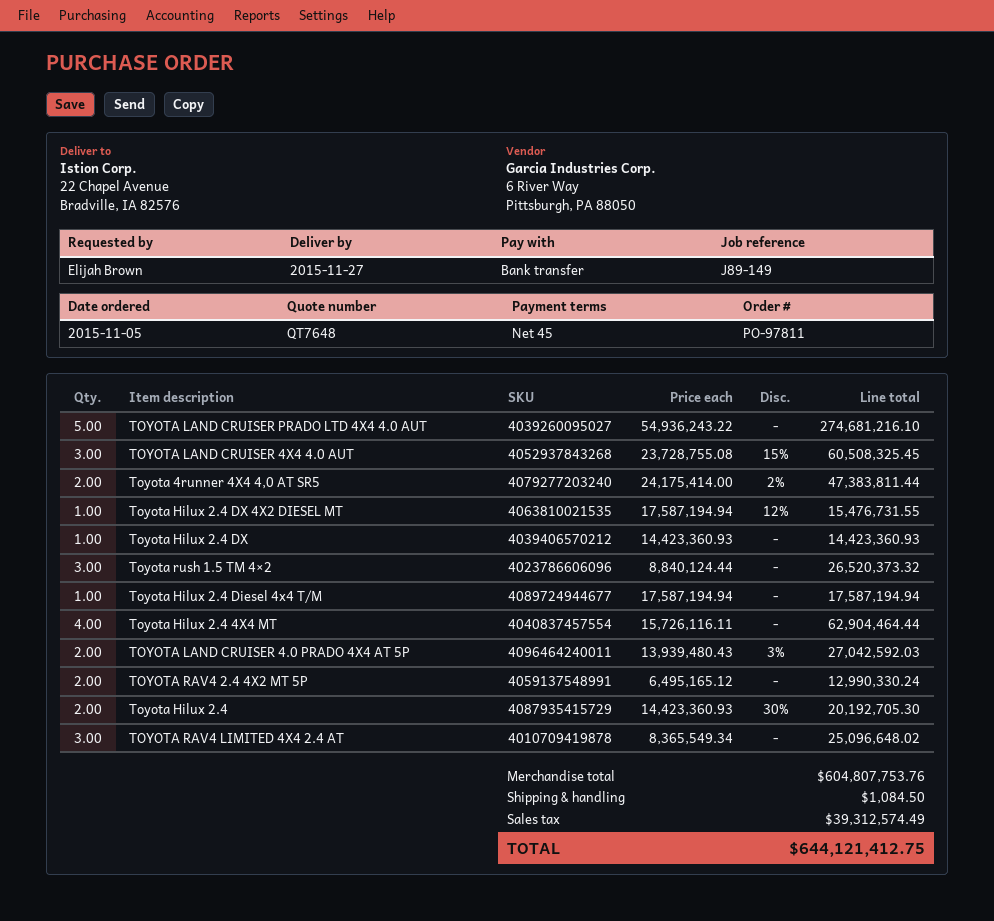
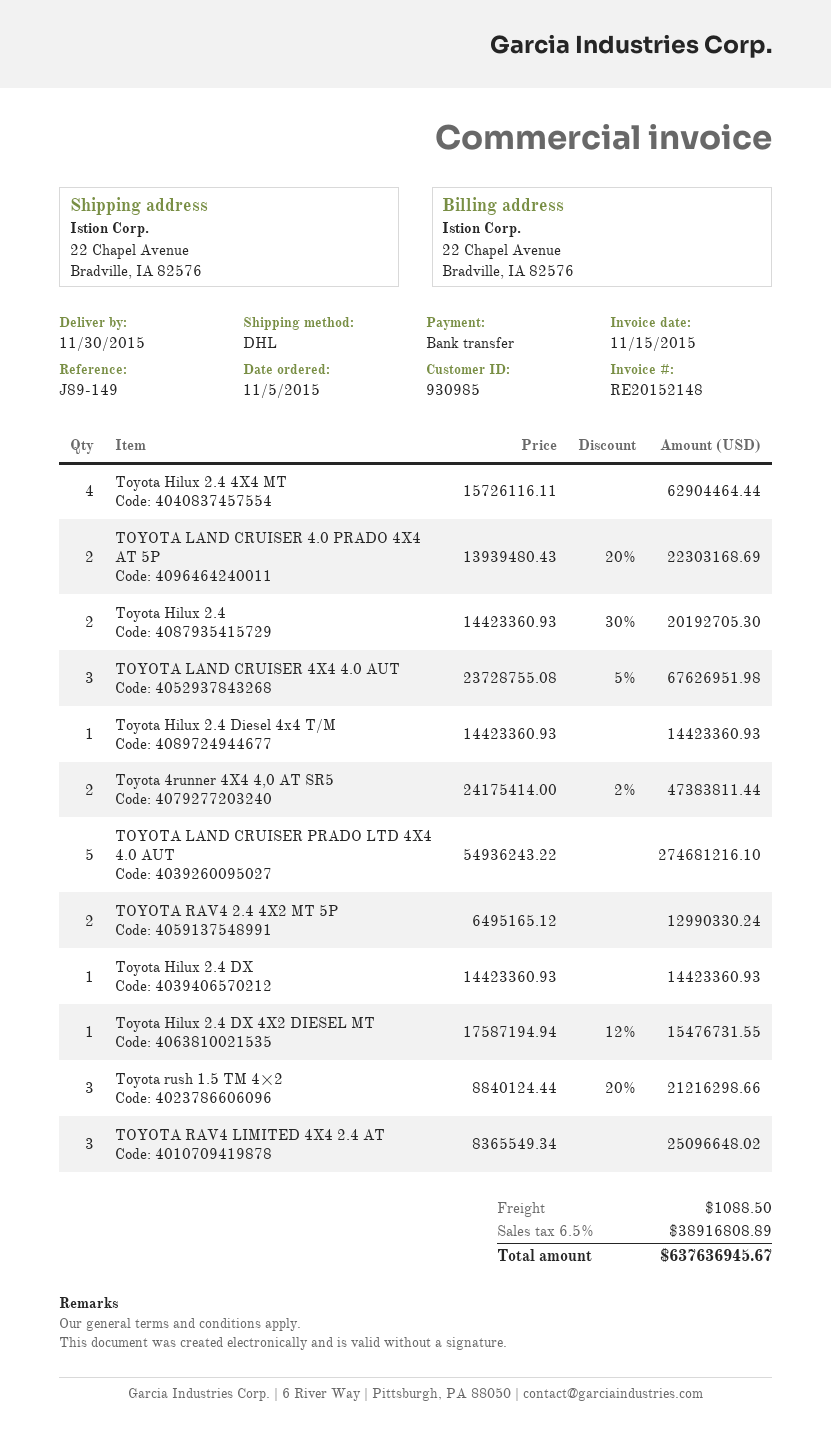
delivery date: 2015-11-27 -> 2015-11-30
TOYOTA LAND CRUISER 4X4 4.0 AUT: 3 x 23728755.08 - 15% = 60508325.45 -> 3 x 23728755.08 - 5% = 67626951.98
Toyota rush 1.5 TM 4×2: 3 x 8840124.44 = 26520373.32 -> 3 x 8840124.44 - 20% = 21216298.66
Toyota Hilux 2.4 Diesel 4x4 T/M: 1 x 17587194.94 = 17587194.94 -> 1 x 14423360.93 = 14423360.93
TOYOTA LAND CRUISER 4.0 PRADO 4X4 AT 5P: 2 x 13939480.43 - 3% = 27042592.03 -> 2 x 13939480.43 - 20% = 22303168.69
shipping: 1084.50 -> 1088.50
tax: 39312574.49 -> 38916808.89
total: 644121412.75 -> 637636945.67

